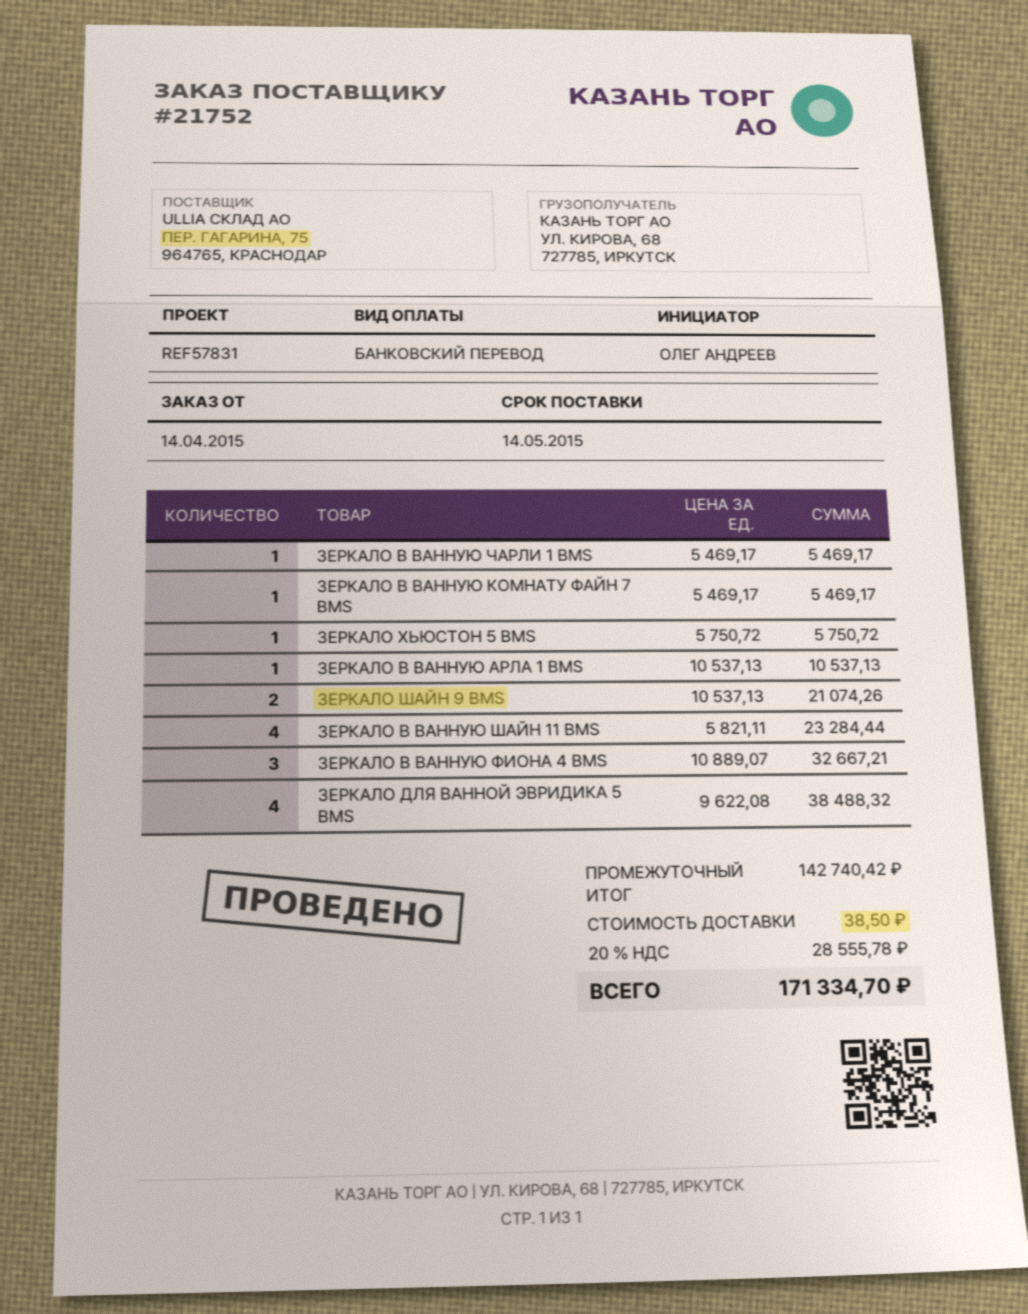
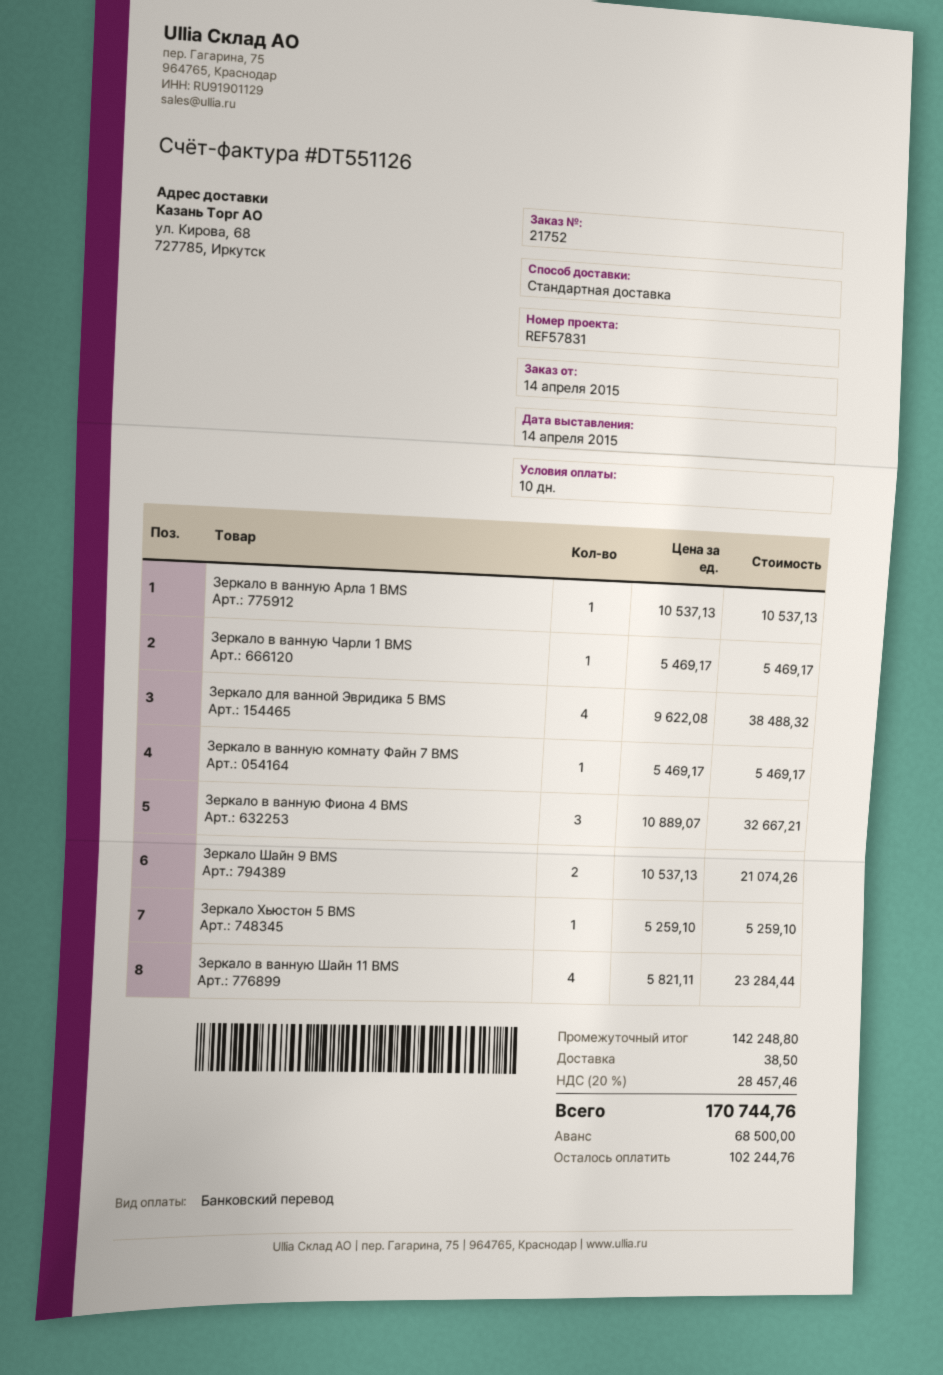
ЗЕРКАЛО ХЬЮСТОН 5 BMS: 1 x 5750.72 = 5750.72 -> 1 x 5259.10 = 5259.10
subtotal: 142740.42 -> 142248.80
tax: 20% = 28555.78 -> 20% = 28457.46
total: 171334.70 -> 170744.76

